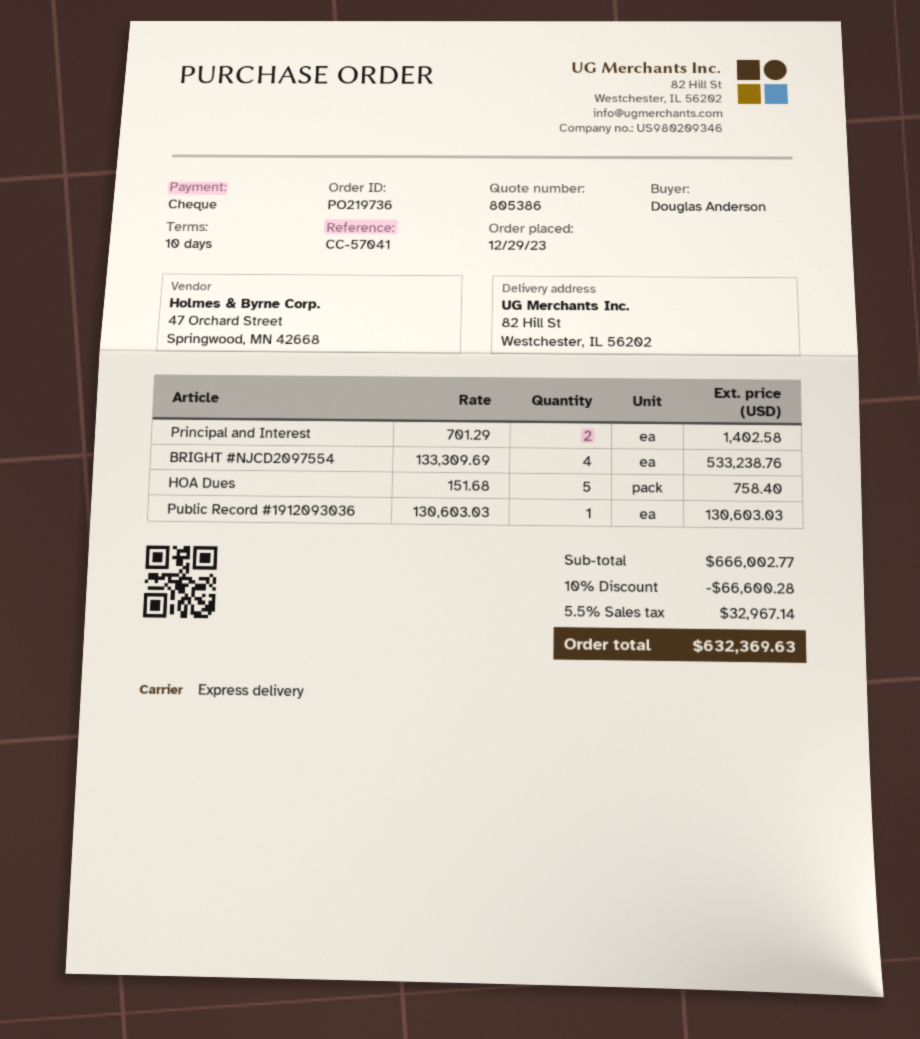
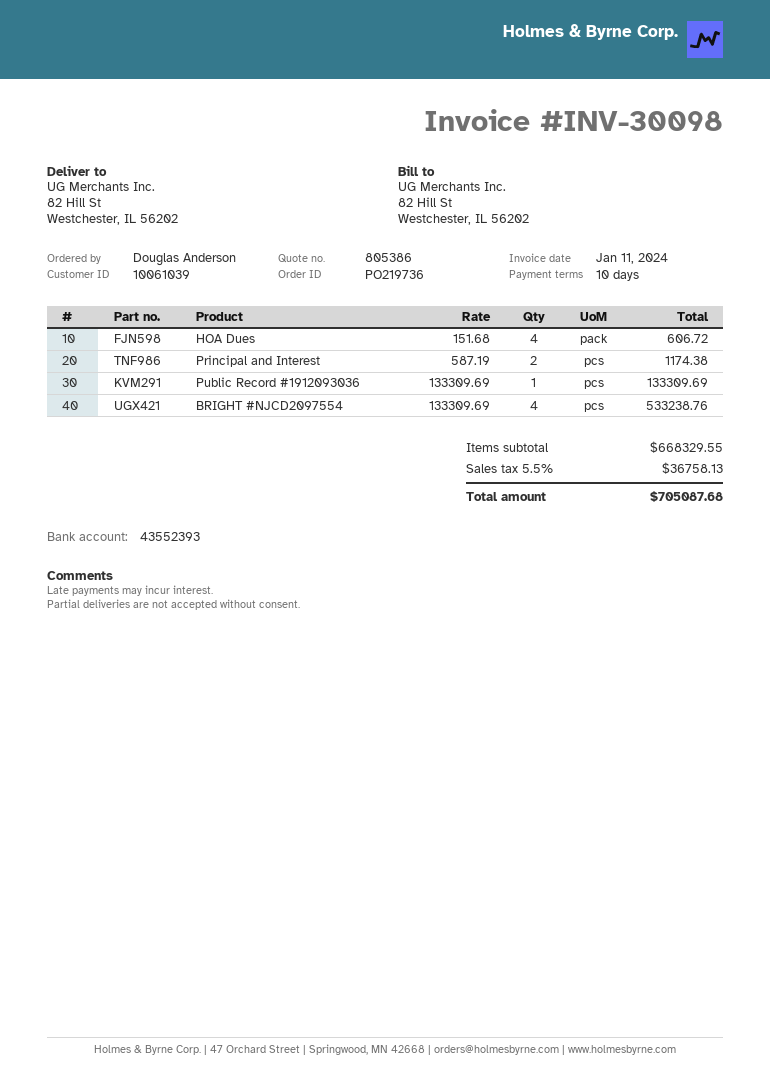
Principal and Interest: 2 x 701.29 = 1402.58 -> 2 x 587.19 = 1174.38
HOA Dues: 5 x 151.68 = 758.40 -> 4 x 151.68 = 606.72
Public Record #1912093036: 1 x 130603.03 = 130603.03 -> 1 x 133309.69 = 133309.69
subtotal: 666002.77 -> 668329.55
discount: 10% = 66600.28 -> none
tax: 5.5% = 32967.14 -> 5.5% = 36758.13
total: 632369.63 -> 705087.68

